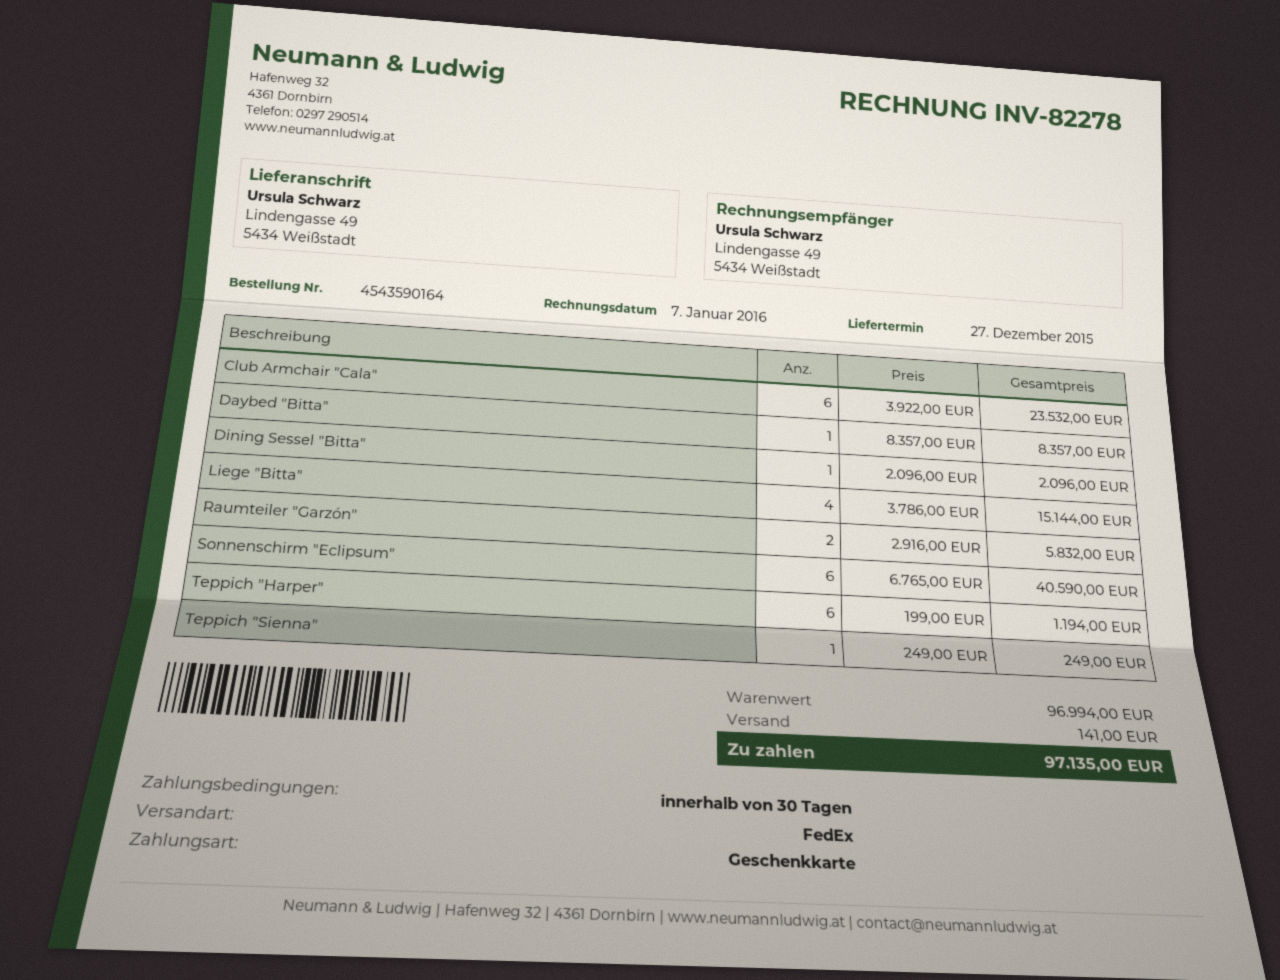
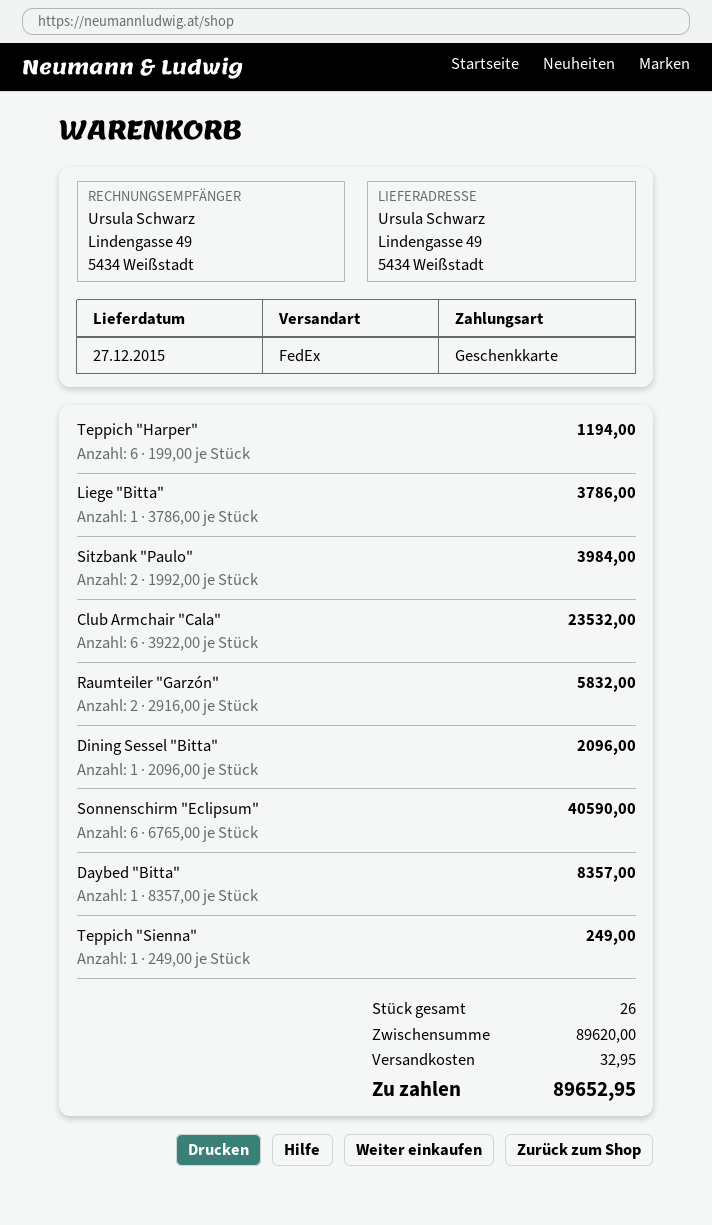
Liege "Bitta": 4 x 3786.00 = 15144.00 -> 1 x 3786.00 = 3786.00
Sitzbank "Paulo": none -> 2 x 1992.00 = 3984.00
subtotal: 96994.00 -> 89620.00
shipping: 141.00 -> 32.95
total: 97135.00 -> 89652.95

